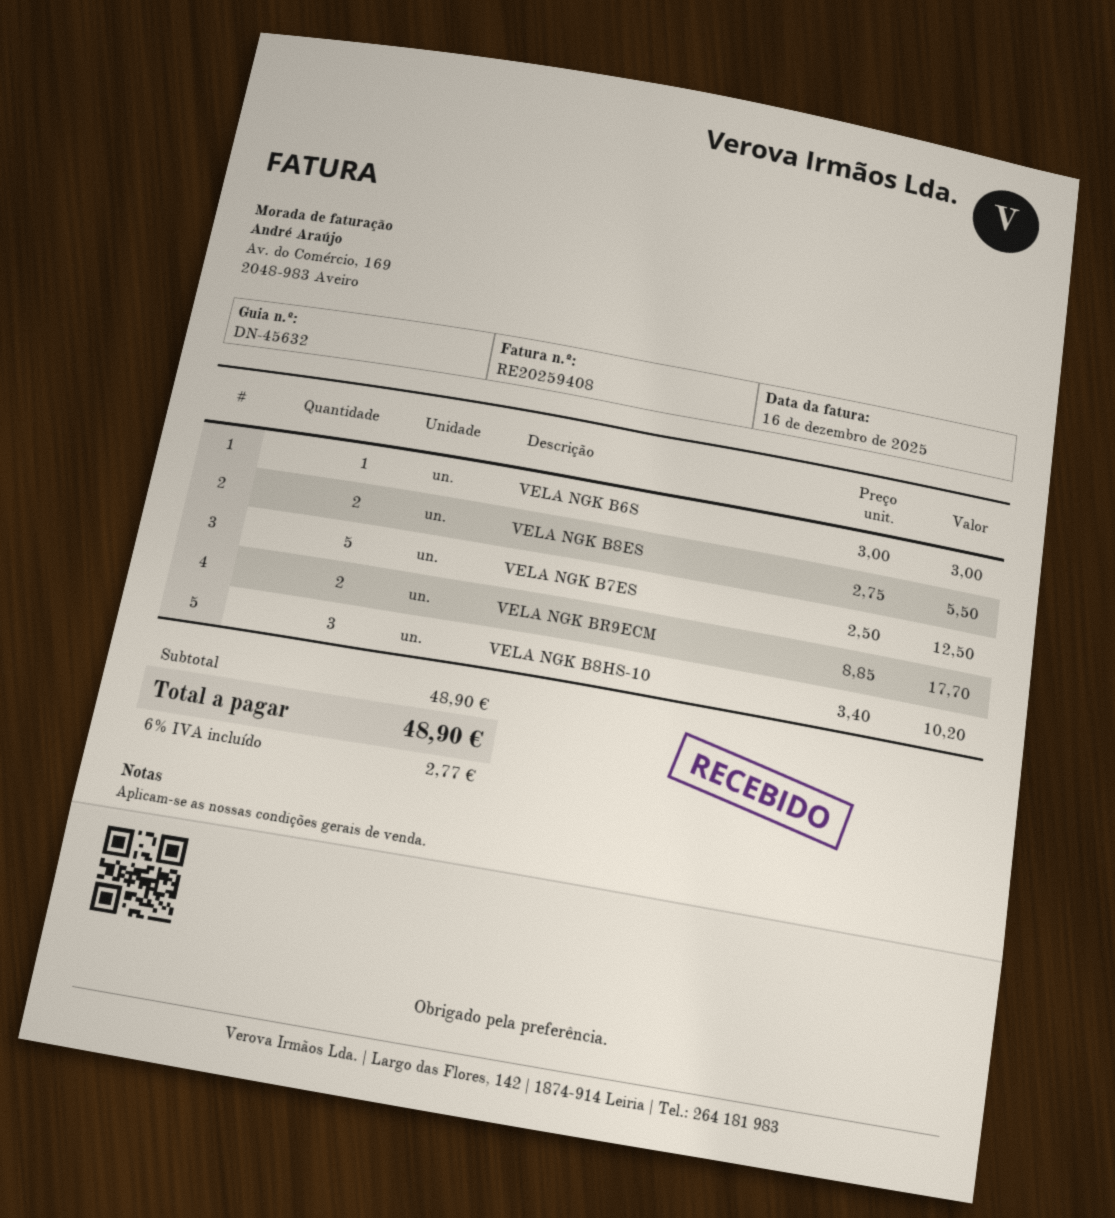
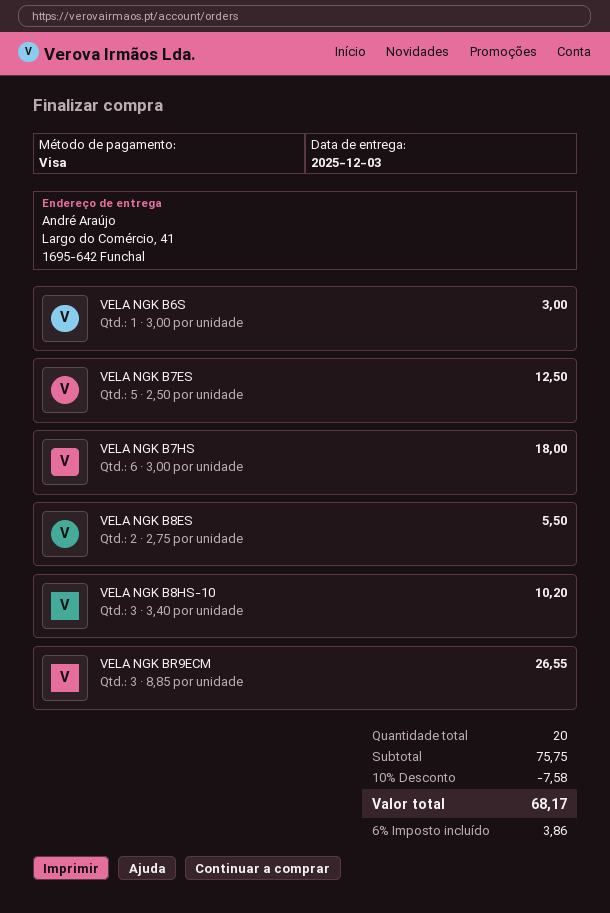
VELA NGK BR9ECM: 2 x 8.85 = 17.70 -> 3 x 8.85 = 26.55
VELA NGK B7HS: none -> 6 x 3.00 = 18.00
subtotal: 48.90 -> 75.75
discount: none -> 10% = 7.58
tax: 6% = 2.77 -> 6% = 3.86
total: 48.90 -> 68.17

